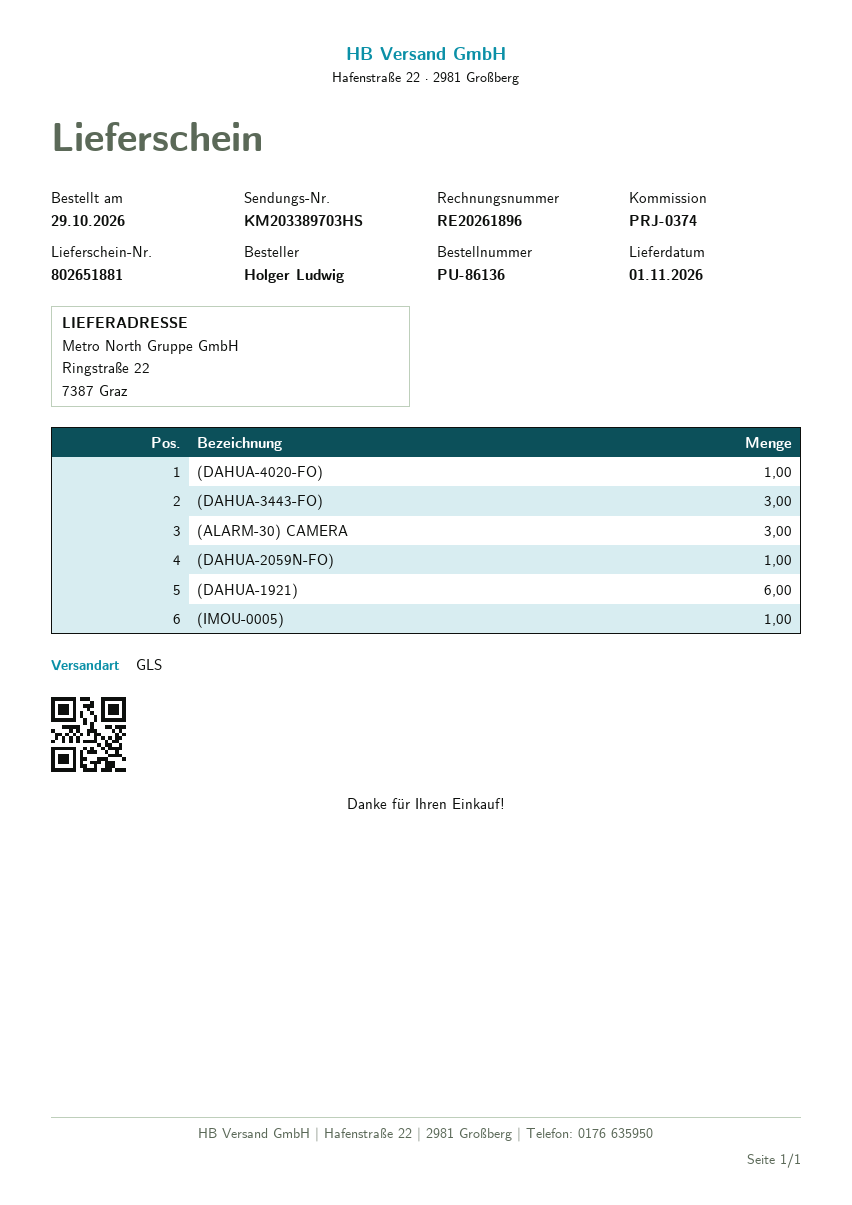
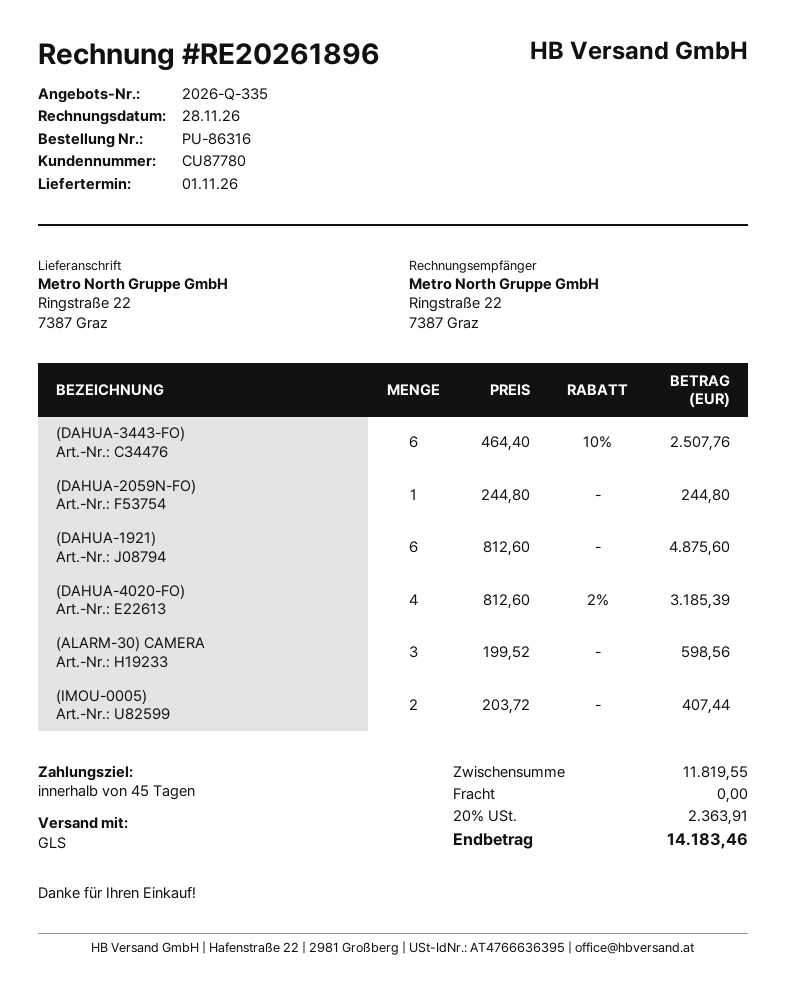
order number: PU-86136 -> PU-86316
(DAHUA-4020-FO): 1 -> 4
(DAHUA-3443-FO): 3 -> 6
(IMOU-0005): 1 -> 2

